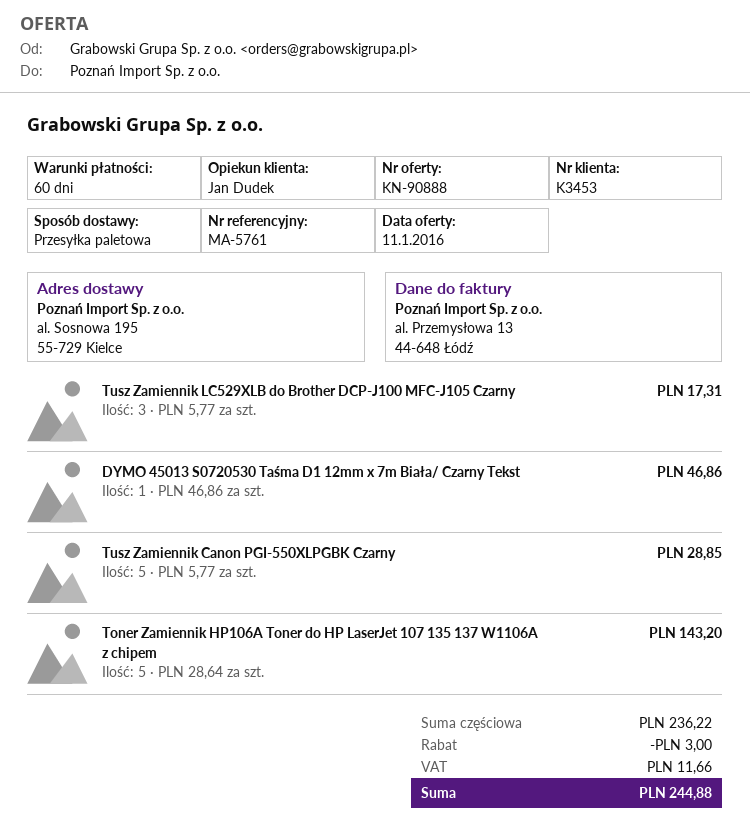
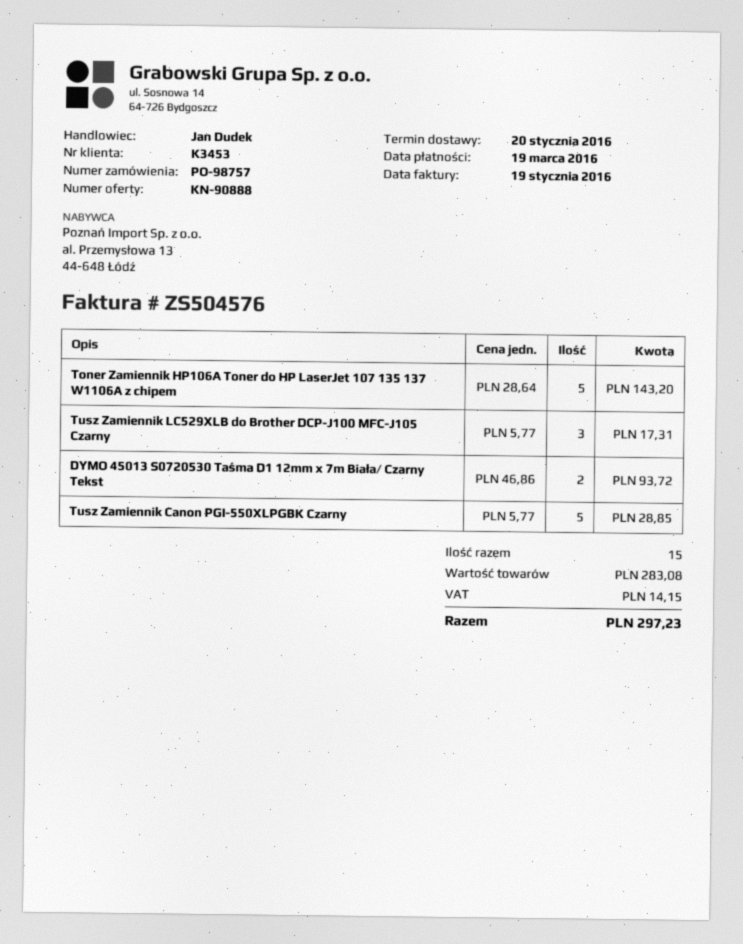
DYMO 45013 S0720530 Taśma D1 12mm x 7m Biała/ Czarny Tekst: 1 x 46.86 = 46.86 -> 2 x 46.86 = 93.72
subtotal: 236.22 -> 283.08
discount: 3.00 -> none
tax: 11.66 -> 14.15
total: 244.88 -> 297.23

